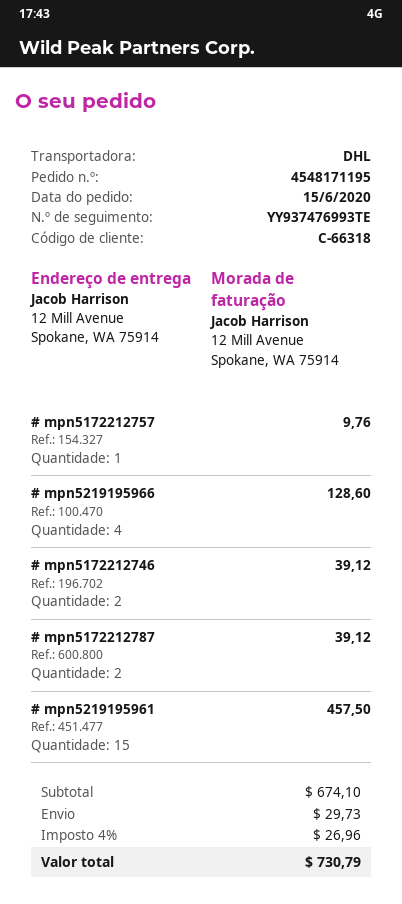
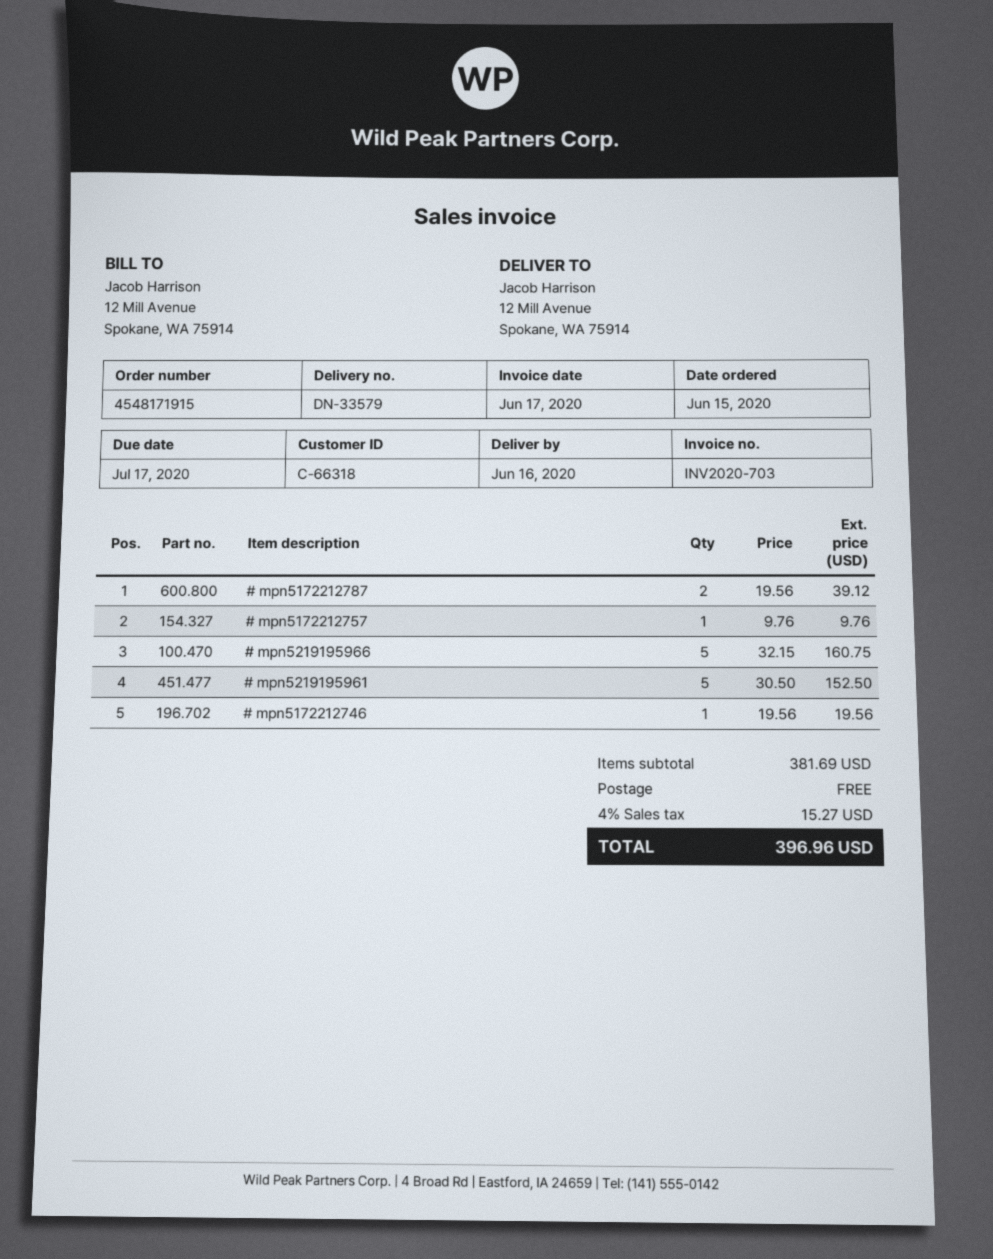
order number: 4548171195 -> 4548171915
# mpn5219195966: 4 for 128.60 -> 5 for 160.75
# mpn5172212746: 2 for 39.12 -> 1 for 19.56
# mpn5219195961: 15 for 457.50 -> 5 for 152.50
subtotal: 674.10 -> 381.69
shipping: 29.73 -> 0.00
tax: 4% = 26.96 -> 4% = 15.27
total: 730.79 -> 396.96

